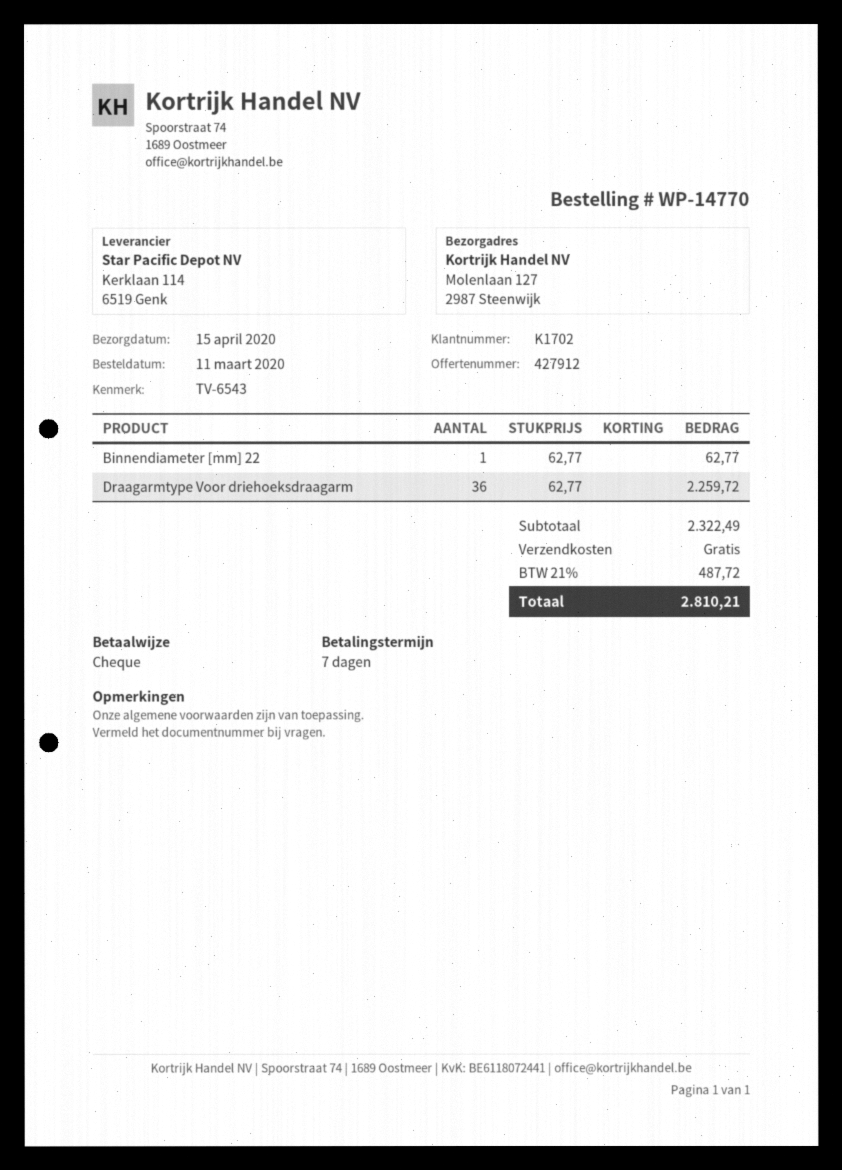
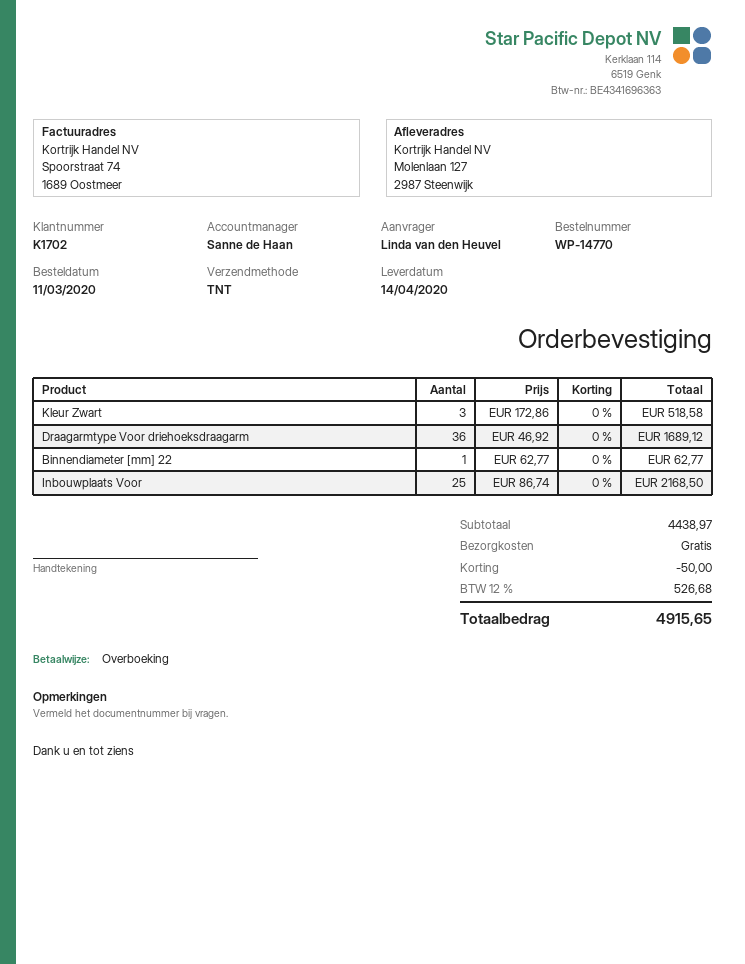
delivery date: 2020-04-15 -> 2020-04-14
payment method: cheque -> bank transfer
Draagarmtype Voor driehoeksdraagarm: 36 x 62.77 = 2259.72 -> 36 x 46.92 = 1689.12
Kleur Zwart: none -> 3 x 172.86 = 518.58
Inbouwplaats Voor: none -> 25 x 86.74 = 2168.50
subtotal: 2322.49 -> 4438.97
discount: none -> 50.00
tax: 21% = 487.72 -> 12% = 526.68
total: 2810.21 -> 4915.65

